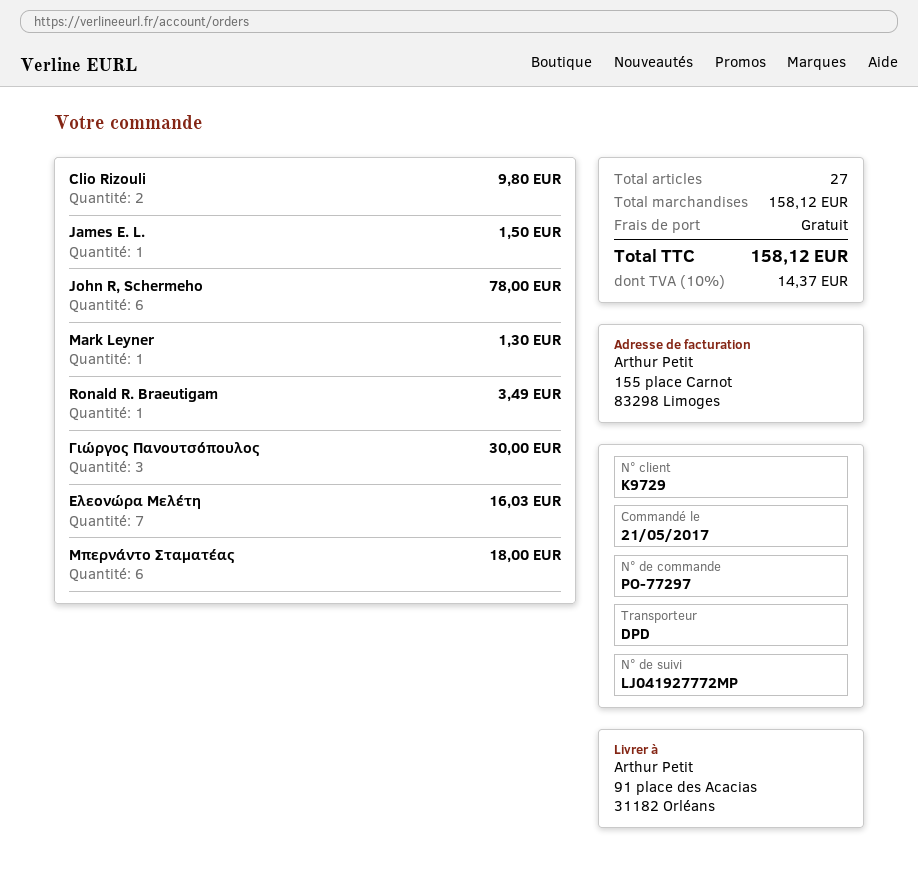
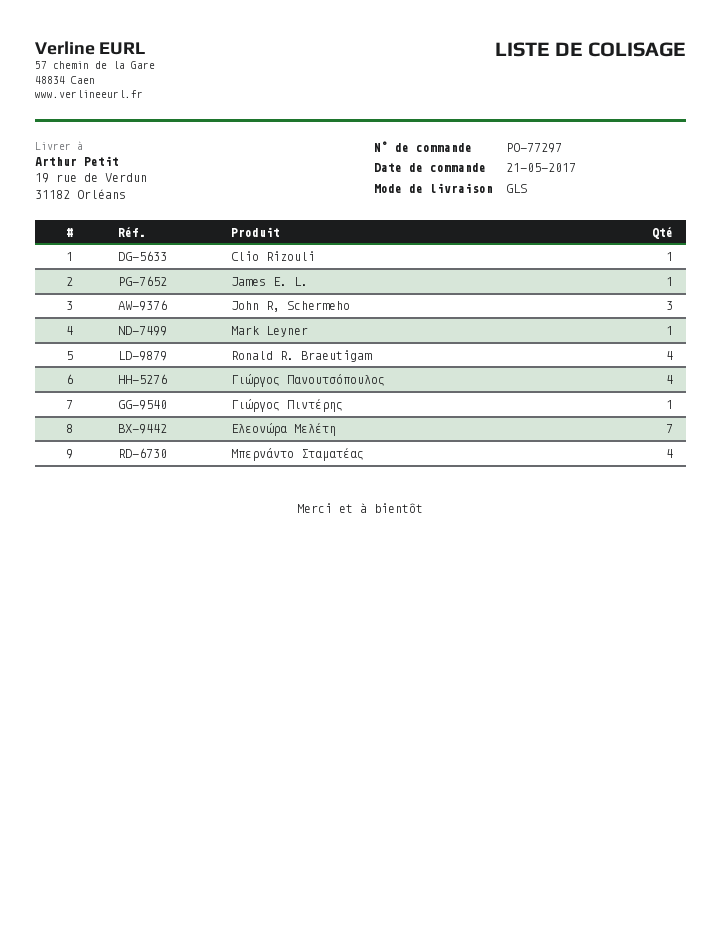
shipping method: DPD -> GLS
ship to: 91 place des Acacias, 31182 Orléans -> 19 rue de Verdun, 31182 Orléans
Clio Rizouli: 2 -> 1
John R, Schermeho: 6 -> 3
Ronald R. Braeutigam: 1 -> 4
Γιώργος Πανουτσόπουλος: 3 -> 4
Μπερνάντο Σταματέας: 6 -> 4
Γιώργος Πιντέρης: none -> 1

